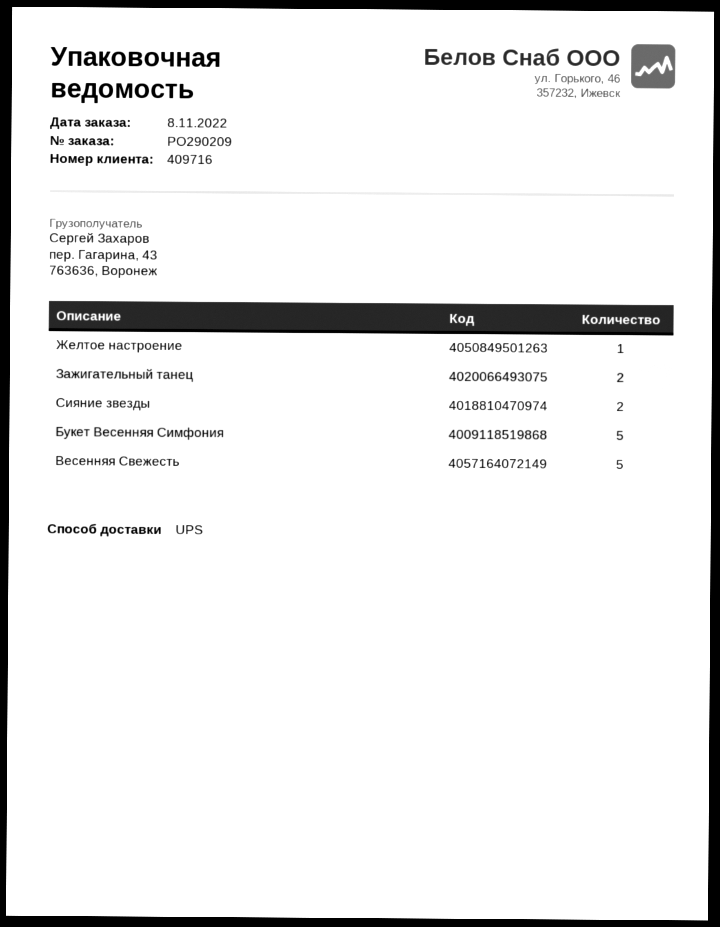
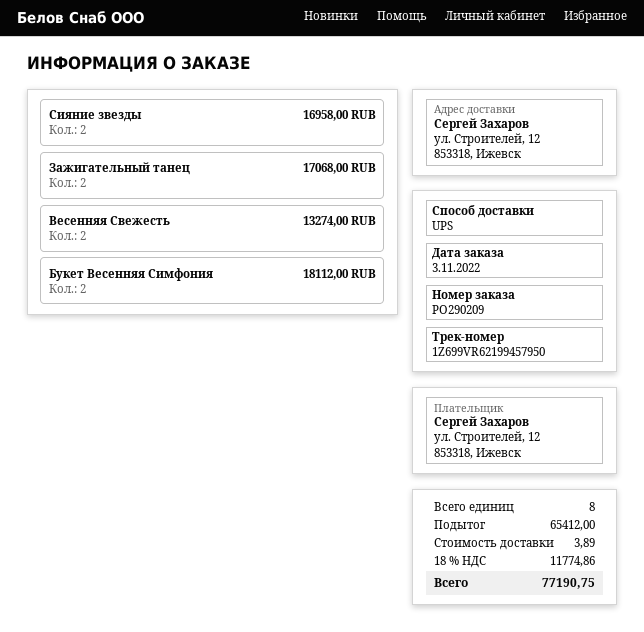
order date: 2022-11-08 -> 2022-11-03
ship to: пер. Гагарина, 43, 763636, Воронеж -> ул. Строителей, 12, 853318, Ижевск
Желтое настроение: 1 -> none
Букет Весенняя Симфония: 5 -> 2
Весенняя Свежесть: 5 -> 2

